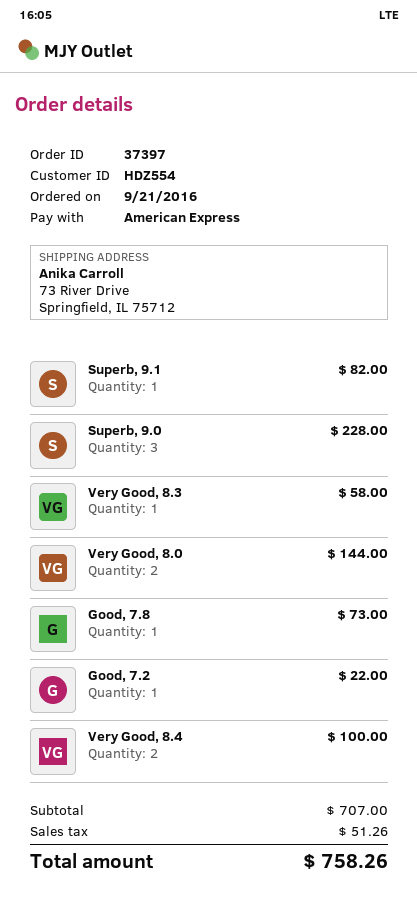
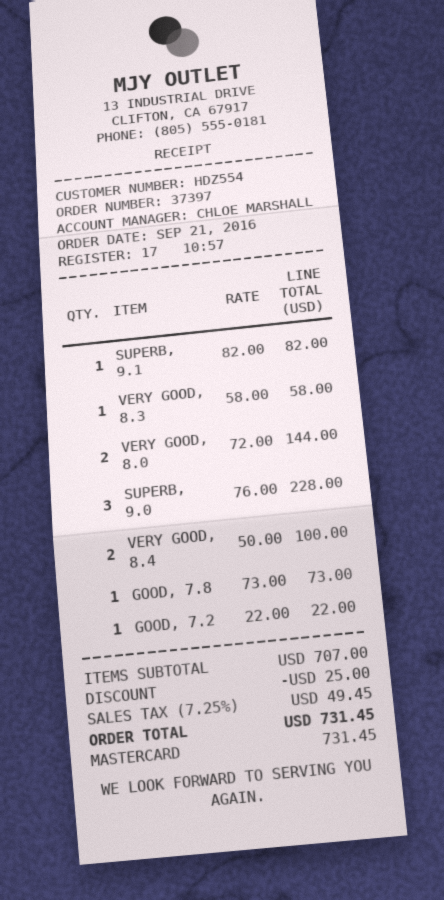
payment method: American Express -> Mastercard
discount: none -> 25.00
tax: 51.26 -> 49.45
total: 758.26 -> 731.45

